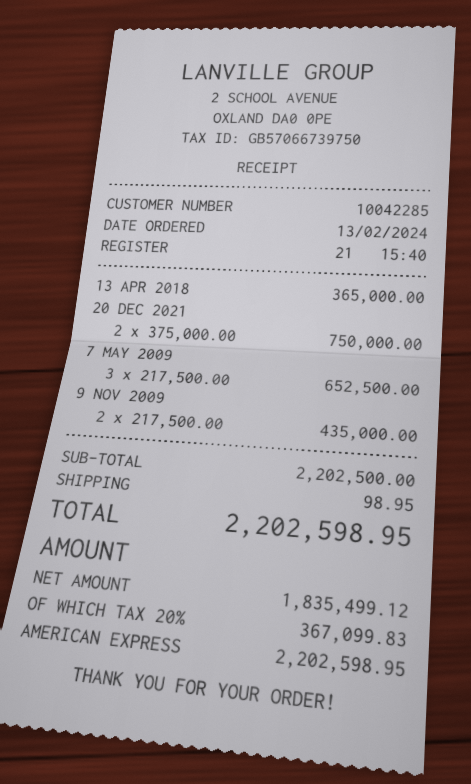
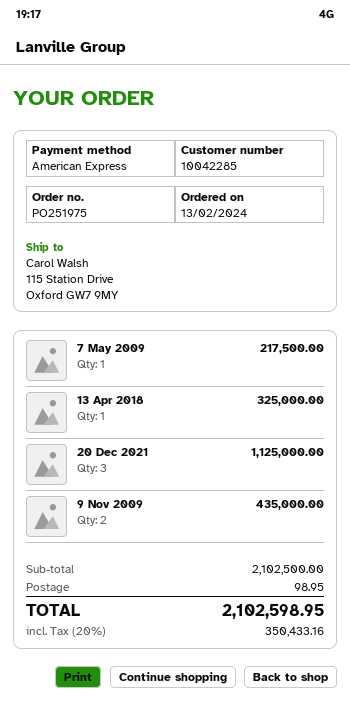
13 APR 2018: 1 for 365000.00 -> 1 for 325000.00
20 DEC 2021: 2 for 750000.00 -> 3 for 1125000.00
7 MAY 2009: 3 for 652500.00 -> 1 for 217500.00
subtotal: 2202500.00 -> 2102500.00
tax: 20% = 367099.83 -> 20% = 350433.16
total: 2202598.95 -> 2102598.95

